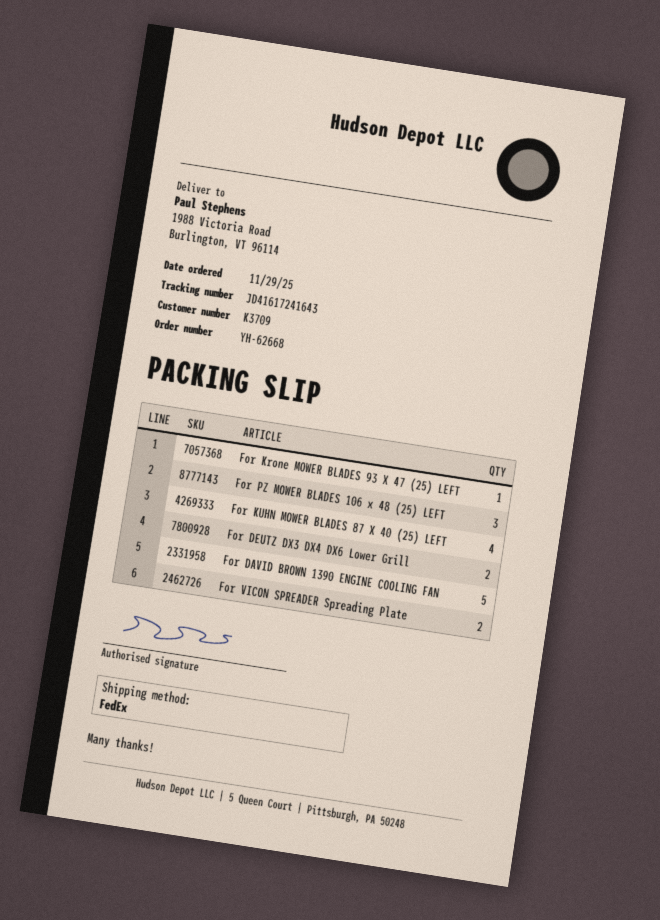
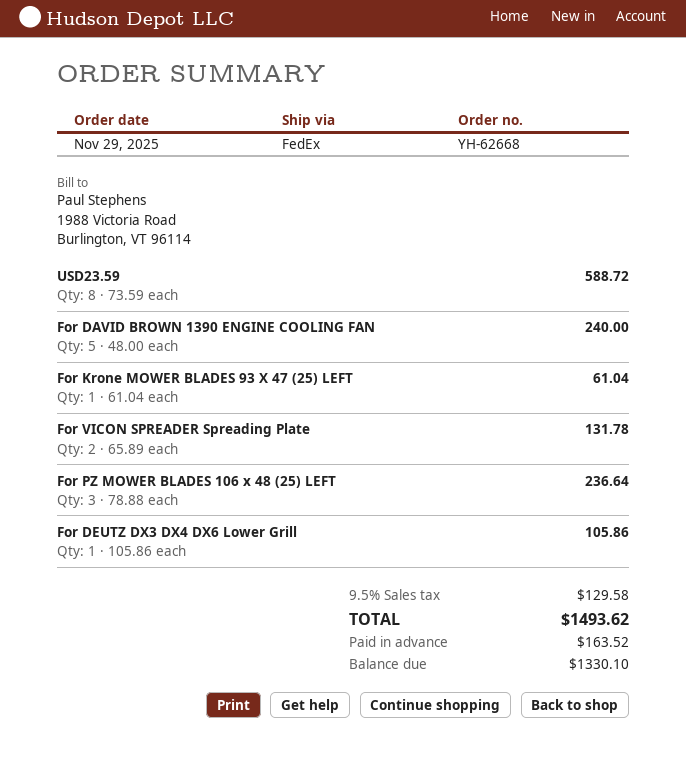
For KUHN MOWER BLADES 87 X 40 (25) LEFT: 4 -> none
For DEUTZ DX3 DX4 DX6 Lower Grill: 2 -> 1
USD23.59: none -> 8

